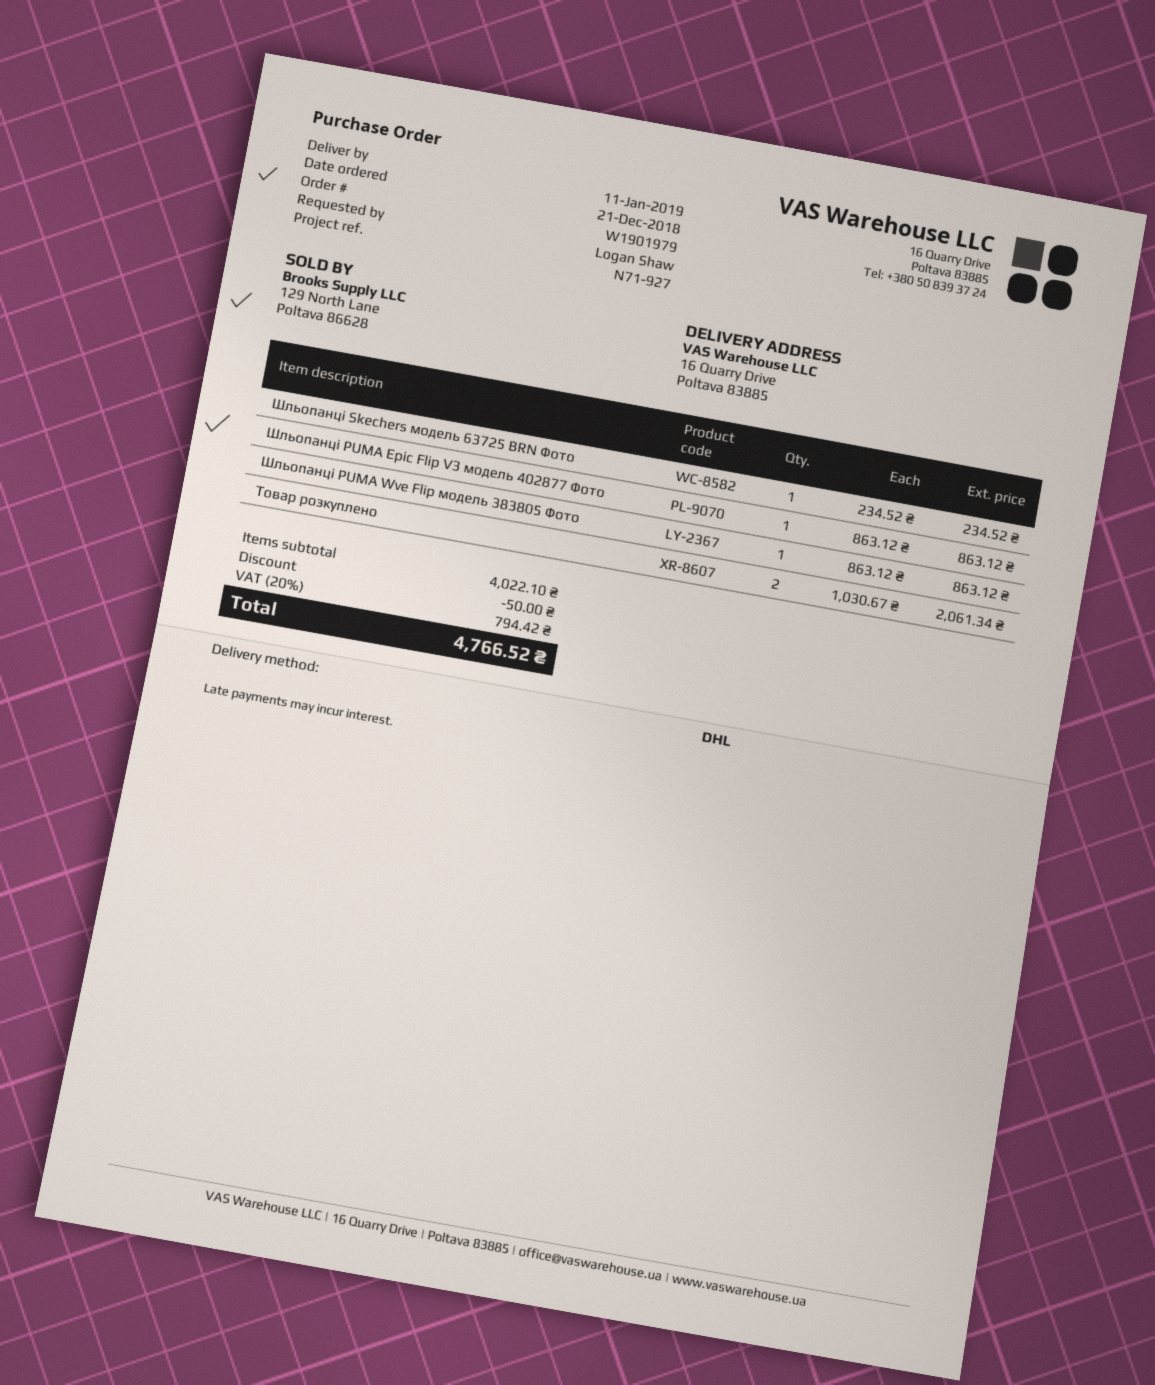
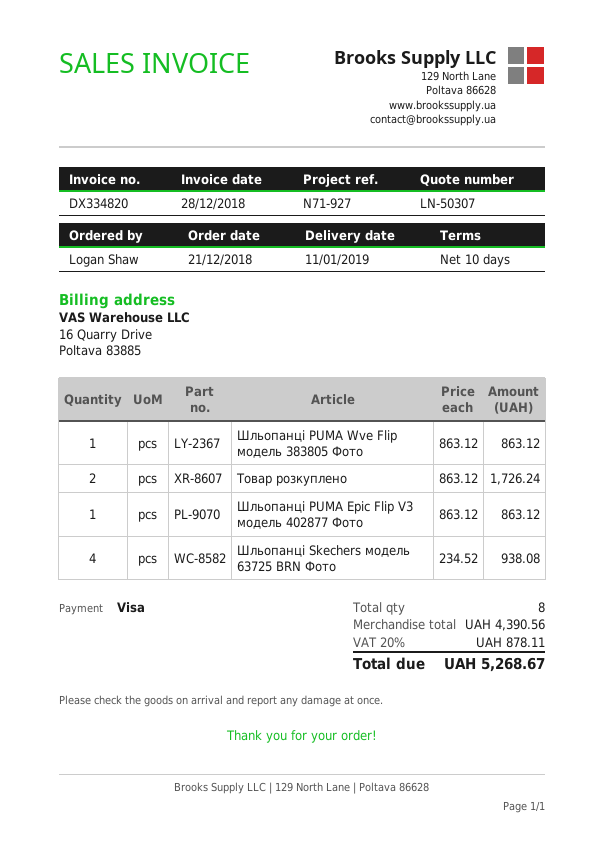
Шльопанці Skechers модель 63725 BRN Фото: 1 x 234.52 = 234.52 -> 4 x 234.52 = 938.08
Товар розкуплено: 2 x 1030.67 = 2061.34 -> 2 x 863.12 = 1726.24
subtotal: 4022.10 -> 4390.56
discount: 50.00 -> none
tax: 20% = 794.42 -> 20% = 878.11
total: 4766.52 -> 5268.67

